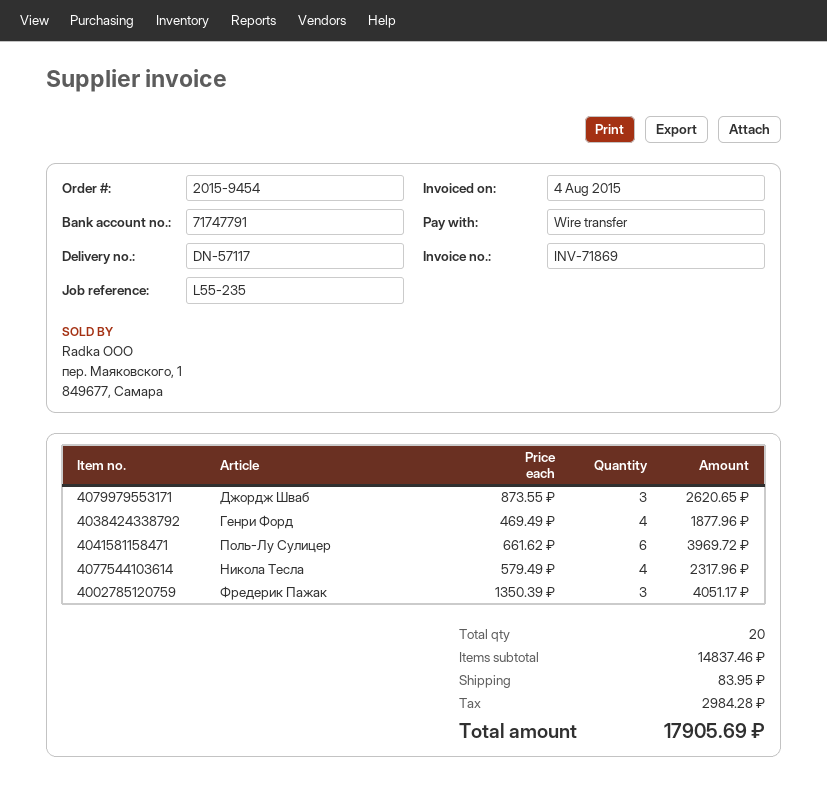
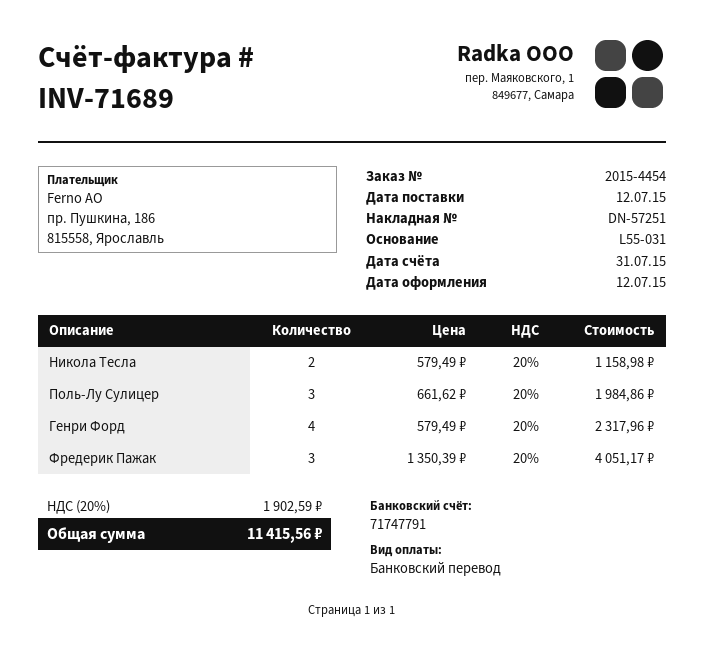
order number: 2015-9454 -> 2015-4454
delivery note number: DN-57117 -> DN-57251
invoice number: INV-71869 -> INV-71689
invoice date: 2015-08-04 -> 2015-07-31
reference: L55-235 -> L55-031
Джордж Шваб: 3 x 873.55 = 2620.65 -> none
Генри Форд: 4 x 469.49 = 1877.96 -> 4 x 579.49 = 2317.96
Поль-Лу Сулицер: 6 x 661.62 = 3969.72 -> 3 x 661.62 = 1984.86
Никола Тесла: 4 x 579.49 = 2317.96 -> 2 x 579.49 = 1158.98
shipping: 83.95 -> none
tax: 2984.28 -> 1902.59
total: 17905.69 -> 11415.56

